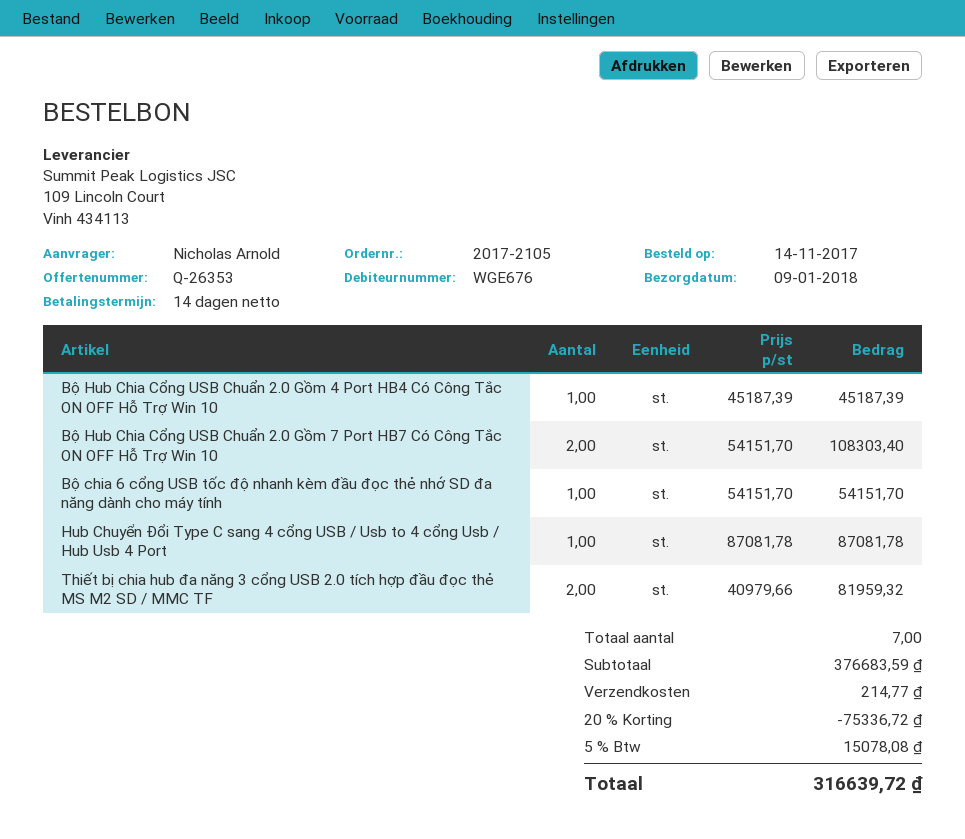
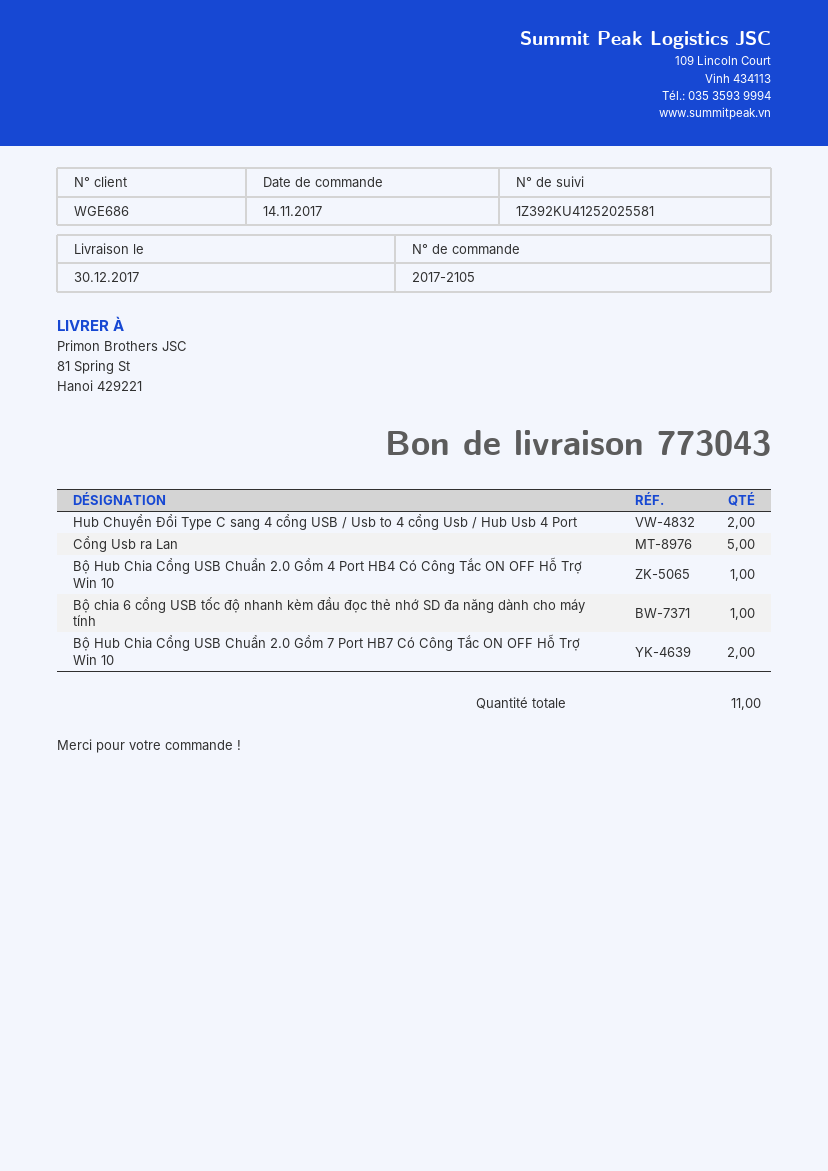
delivery date: 2018-01-09 -> 2017-12-30
customer number: WGE676 -> WGE686
Hub Chuyển Đổi Type C sang 4 cổng USB / Usb to 4 cổng Usb / Hub Usb 4 Port: 1 -> 2
Thiết bị chia hub đa năng 3 cổng USB 2.0 tích hợp đầu đọc thẻ MS M2 SD / MMC TF: 2 -> none
Cổng Usb ra Lan: none -> 5
total quantity: 7 -> 11

